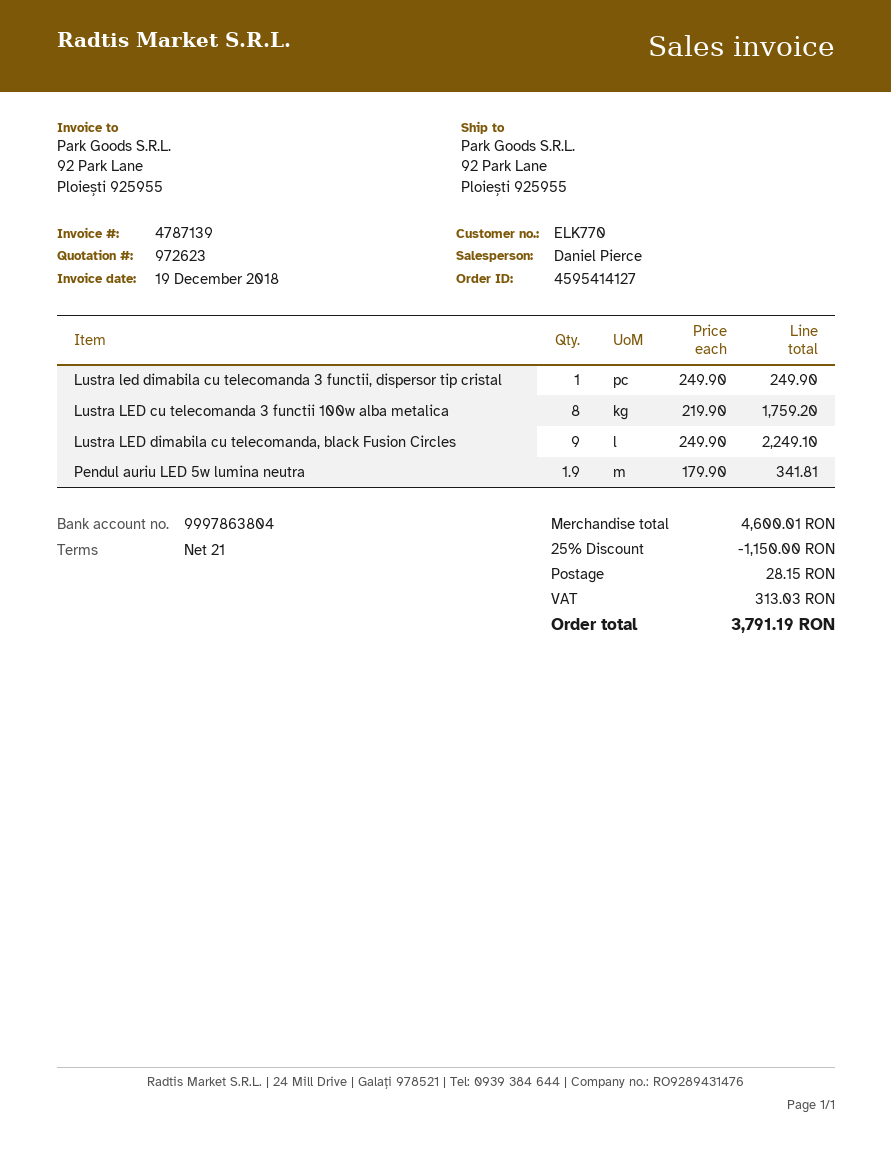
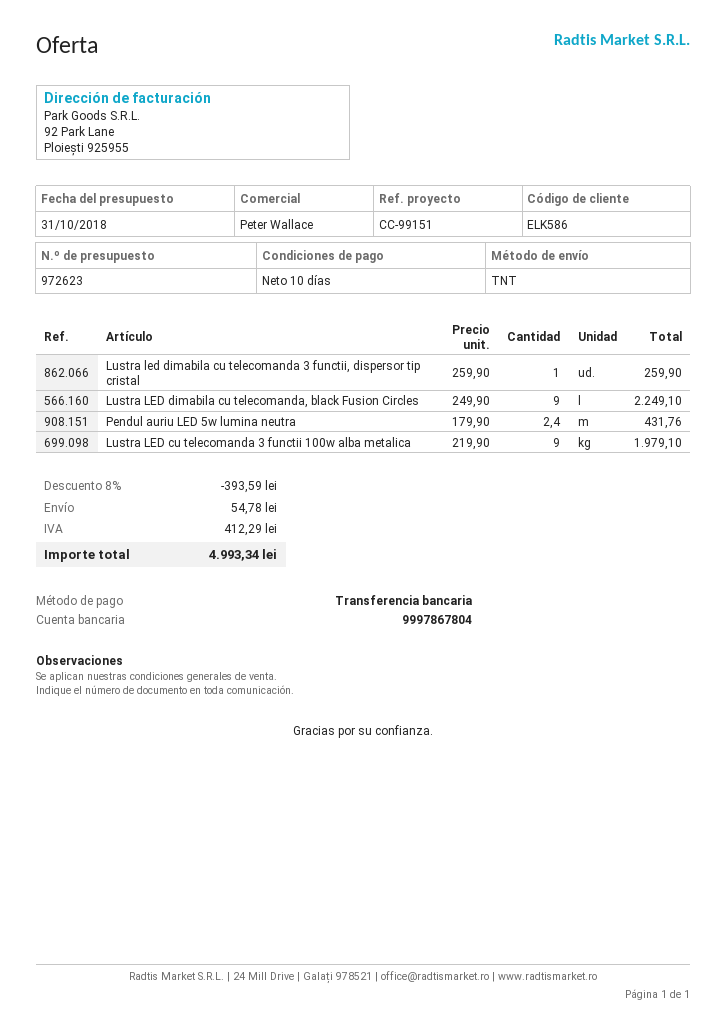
payment terms: 21 days -> 10 days
customer number: ELK770 -> ELK586
sales rep: Daniel Pierce -> Peter Wallace
bank account: 9997863804 -> 9997867804
Lustra led dimabila cu telecomanda 3 functii, dispersor tip cristal: 1 x 249.90 = 249.90 -> 1 x 259.90 = 259.90
Lustra LED cu telecomanda 3 functii 100w alba metalica: 8 x 219.90 = 1759.20 -> 9 x 219.90 = 1979.10
Pendul auriu LED 5w lumina neutra: 1.9 x 179.90 = 341.81 -> 2.4 x 179.90 = 431.76
discount: 25% = 1150.00 -> 8% = 393.59
shipping: 28.15 -> 54.78
tax: 313.03 -> 412.29
total: 3791.19 -> 4993.34

